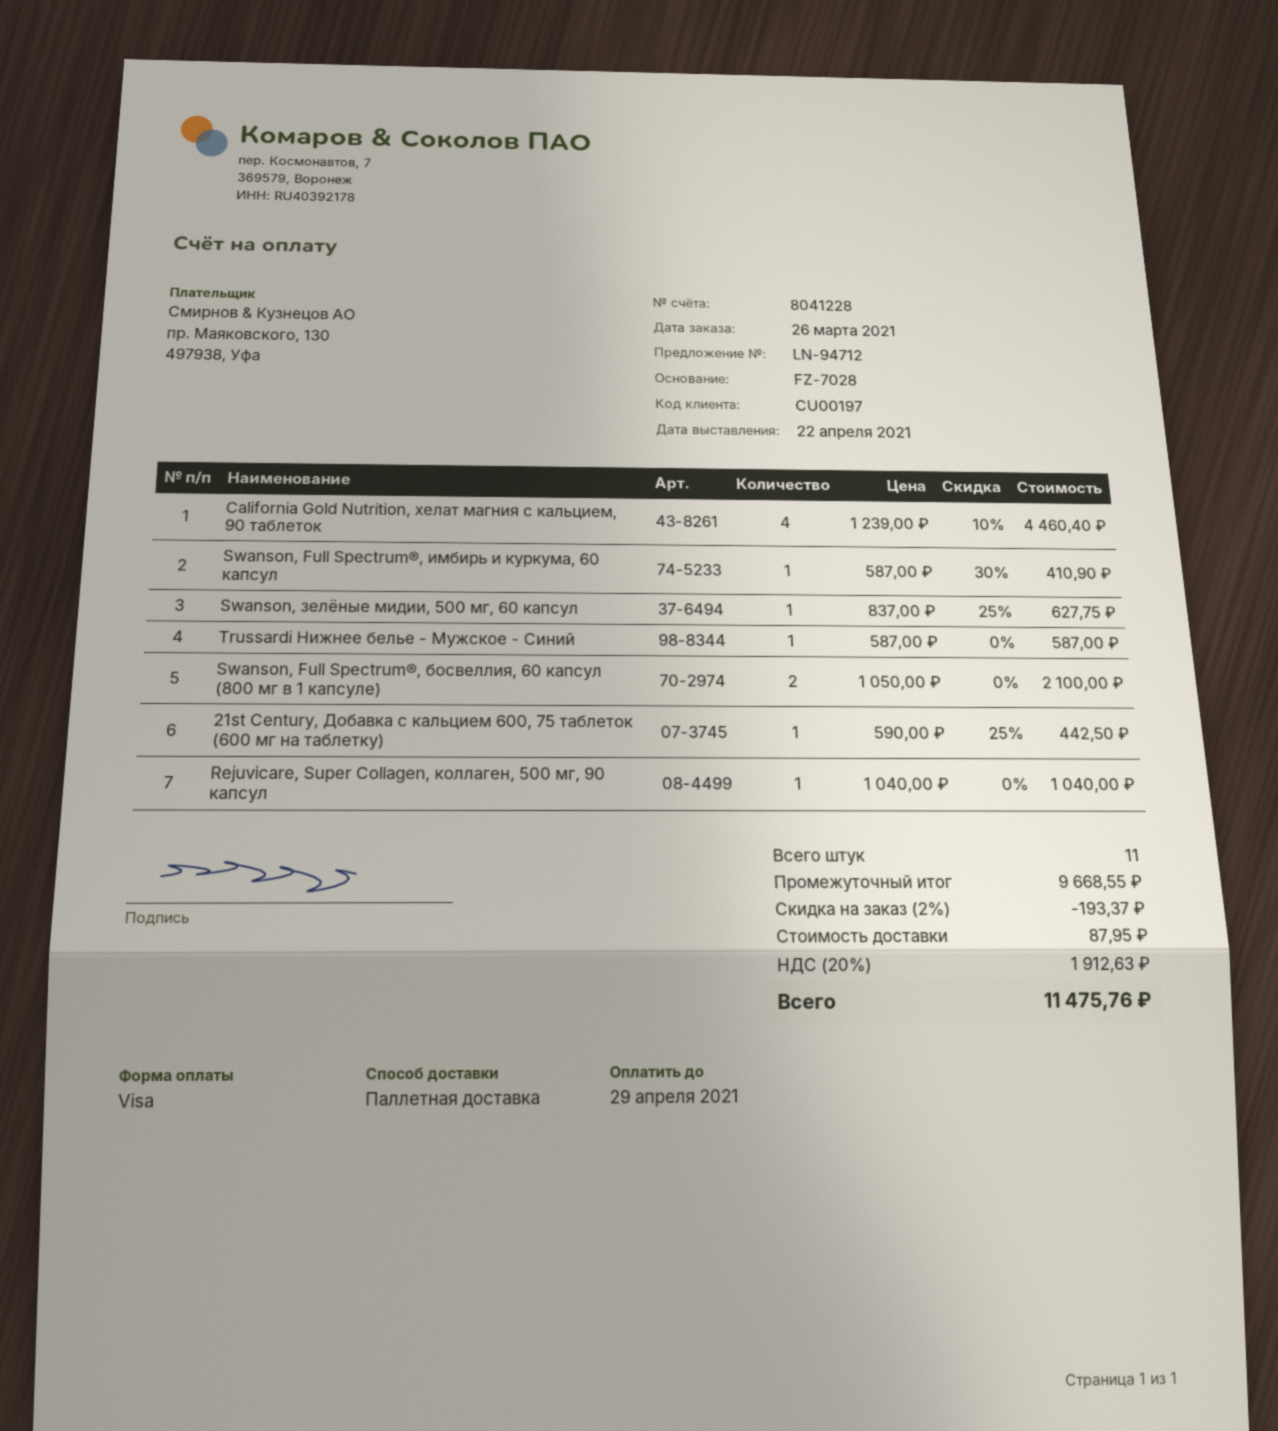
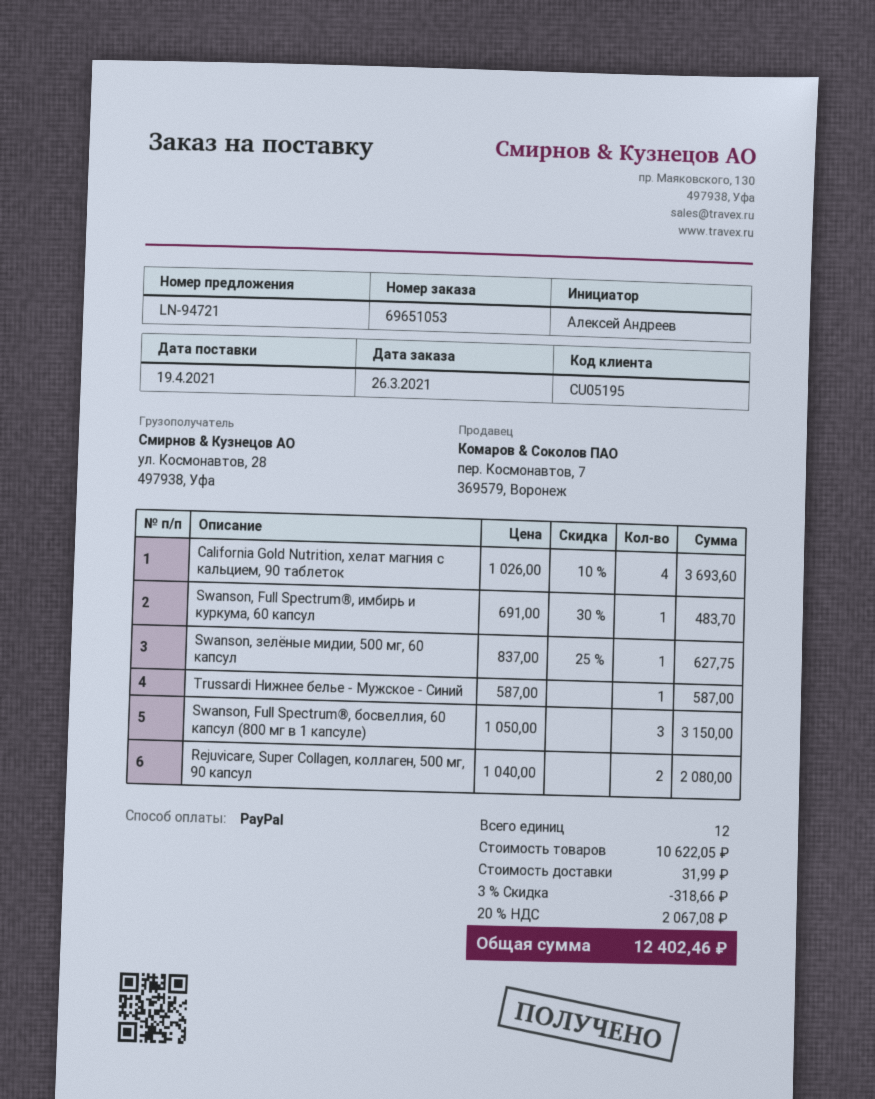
quote number: LN-94712 -> LN-94721
customer number: CU00197 -> CU05195
payment method: Visa -> PayPal
California Gold Nutrition, хелат магния с кальцием, 90 таблеток: 4 x 1239.00 - 10% = 4460.40 -> 4 x 1026.00 - 10% = 3693.60
Swanson, Full Spectrum®, имбирь и куркума, 60 капсул: 1 x 587.00 - 30% = 410.90 -> 1 x 691.00 - 30% = 483.70
Swanson, Full Spectrum®, босвеллия, 60 капсул (800 мг в 1 капсуле): 2 x 1050.00 = 2100.00 -> 3 x 1050.00 = 3150.00
21st Century, Добавка с кальцием 600, 75 таблеток (600 мг на таблетку): 1 x 590.00 - 25% = 442.50 -> none
Rejuvicare, Super Collagen, коллаген, 500 мг, 90 капсул: 1 x 1040.00 = 1040.00 -> 2 x 1040.00 = 2080.00
total quantity: 11 -> 12
subtotal: 9668.55 -> 10622.05
discount: 2% = 193.37 -> 3% = 318.66
shipping: 87.95 -> 31.99
tax: 20% = 1912.63 -> 20% = 2067.08
total: 11475.76 -> 12402.46

